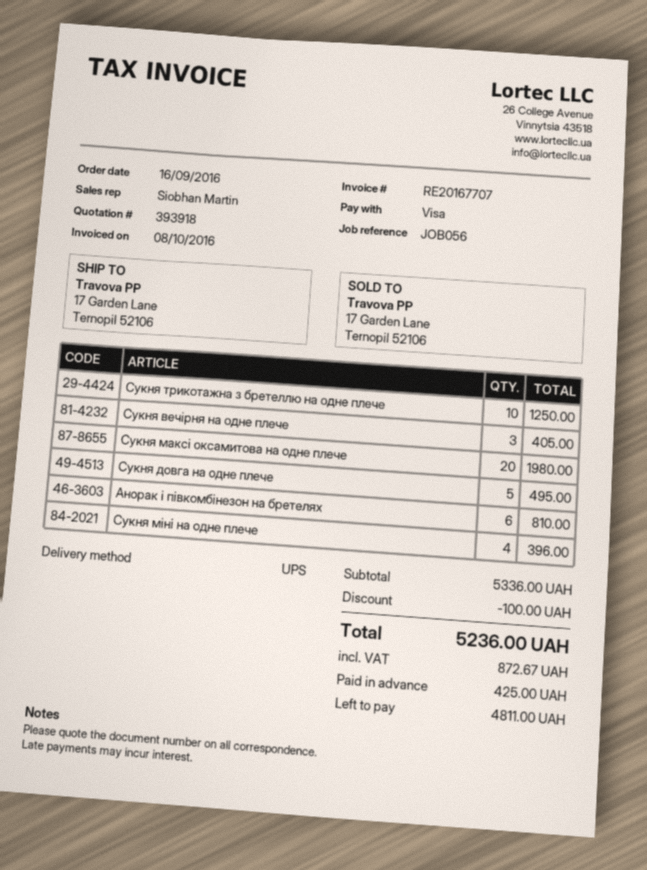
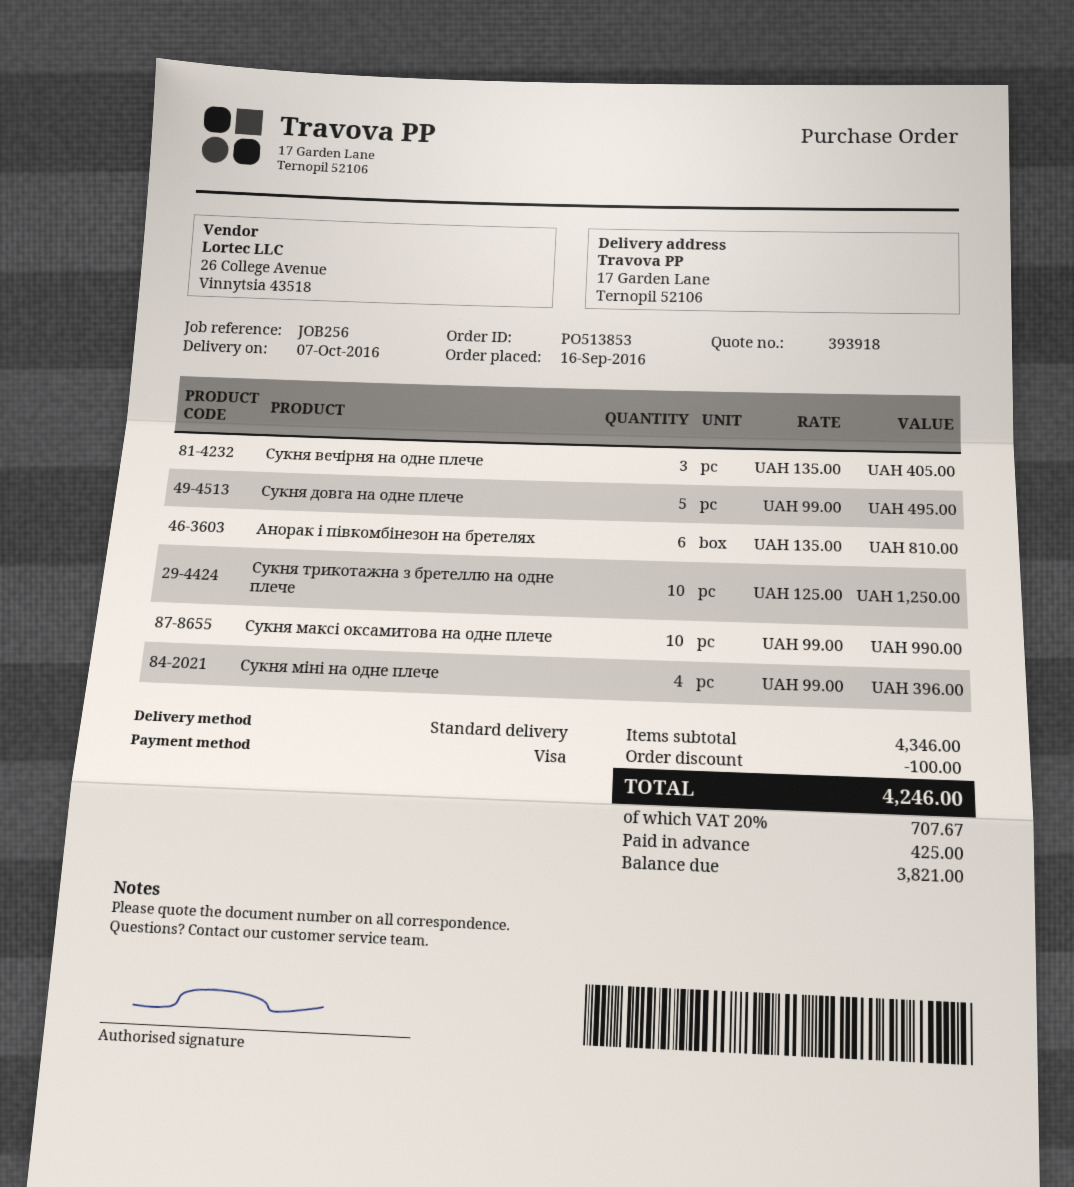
reference: JOB056 -> JOB256
shipping method: UPS -> standard
Сукня максі оксамитова на одне плече: 20 for 1980.00 -> 10 for 990.00
subtotal: 5336.00 -> 4346.00
tax: 872.67 -> 707.67
total: 5236.00 -> 4246.00
balance: 4811.00 -> 3821.00

